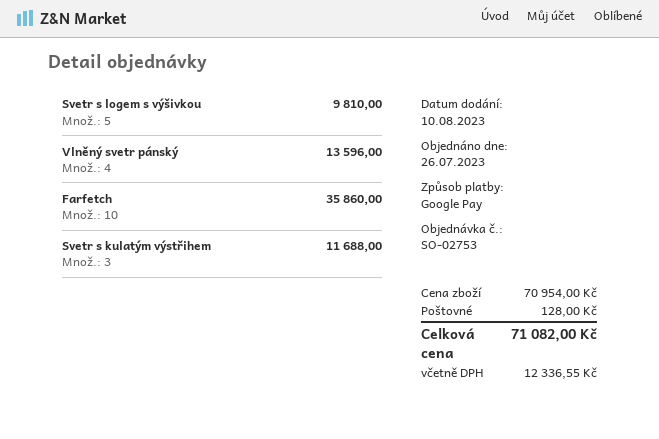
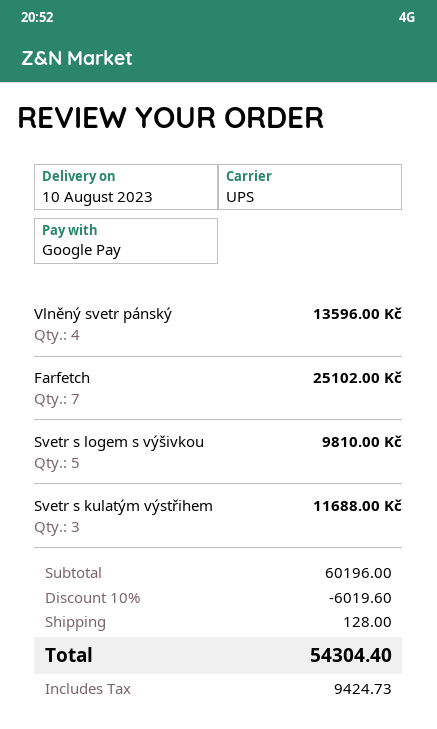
Farfetch: 10 for 35860.00 -> 7 for 25102.00
subtotal: 70954.00 -> 60196.00
discount: none -> 10% = 6019.60
tax: 12336.55 -> 9424.73
total: 71082.00 -> 54304.40

